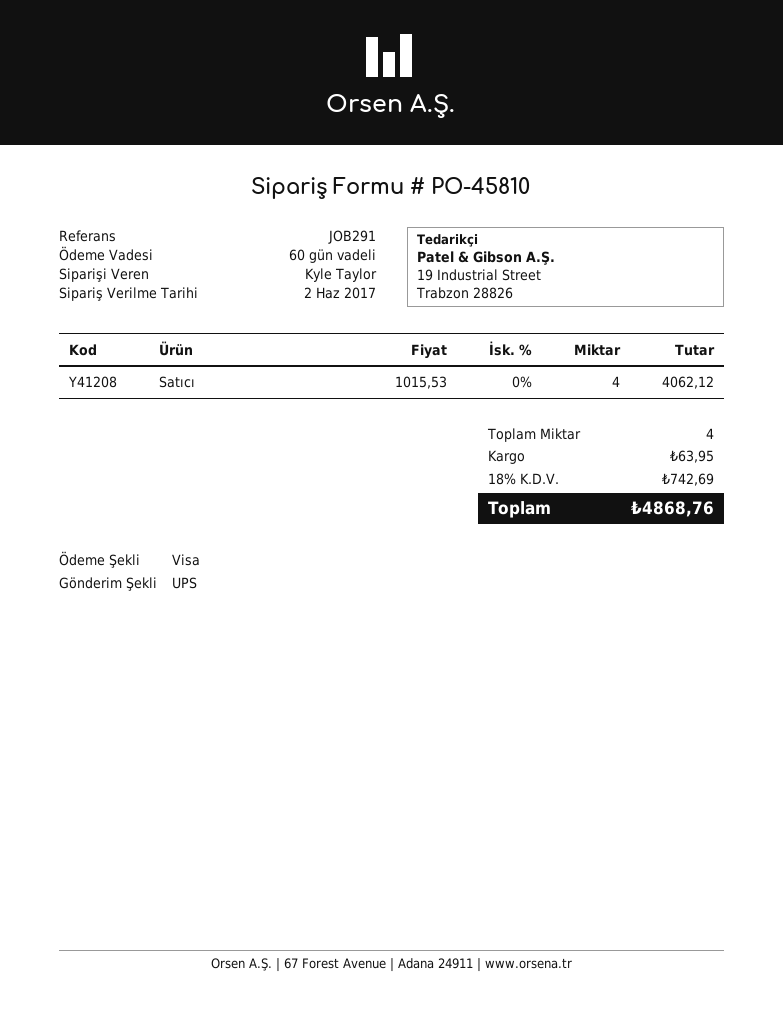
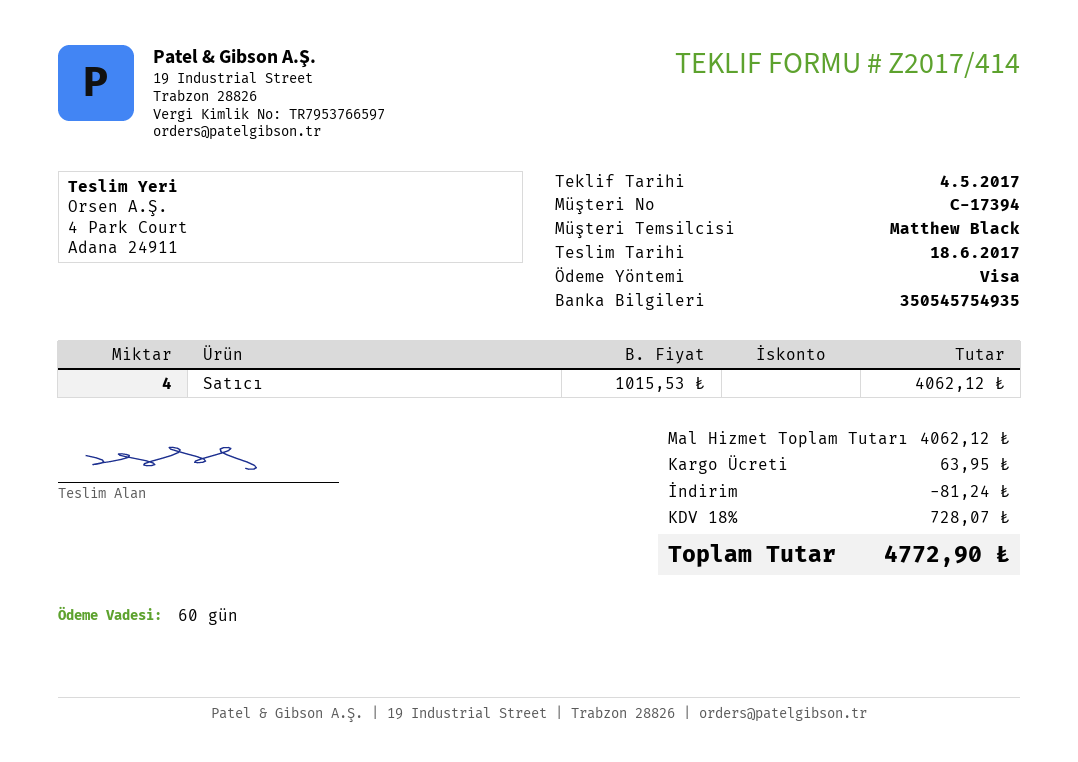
discount: none -> 81.24
tax: 18% = 742.69 -> 18% = 728.07
total: 4868.76 -> 4772.90

